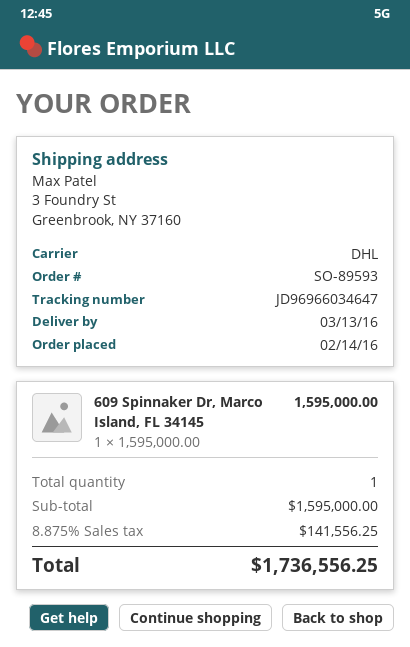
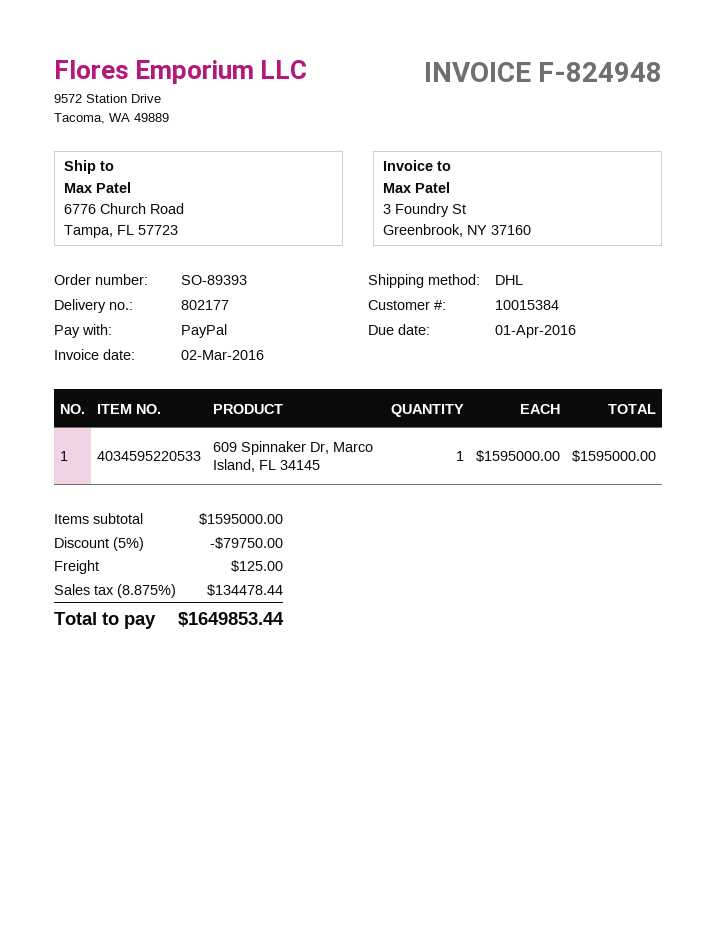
order number: SO-89593 -> SO-89393
ship to: 3 Foundry St, Greenbrook, NY 37160 -> 6776 Church Road, Tampa, FL 57723
discount: none -> 5% = 79750.00
shipping: none -> 125.00
tax: 8.875% = 141556.25 -> 8.875% = 134478.44
total: 1736556.25 -> 1649853.44

